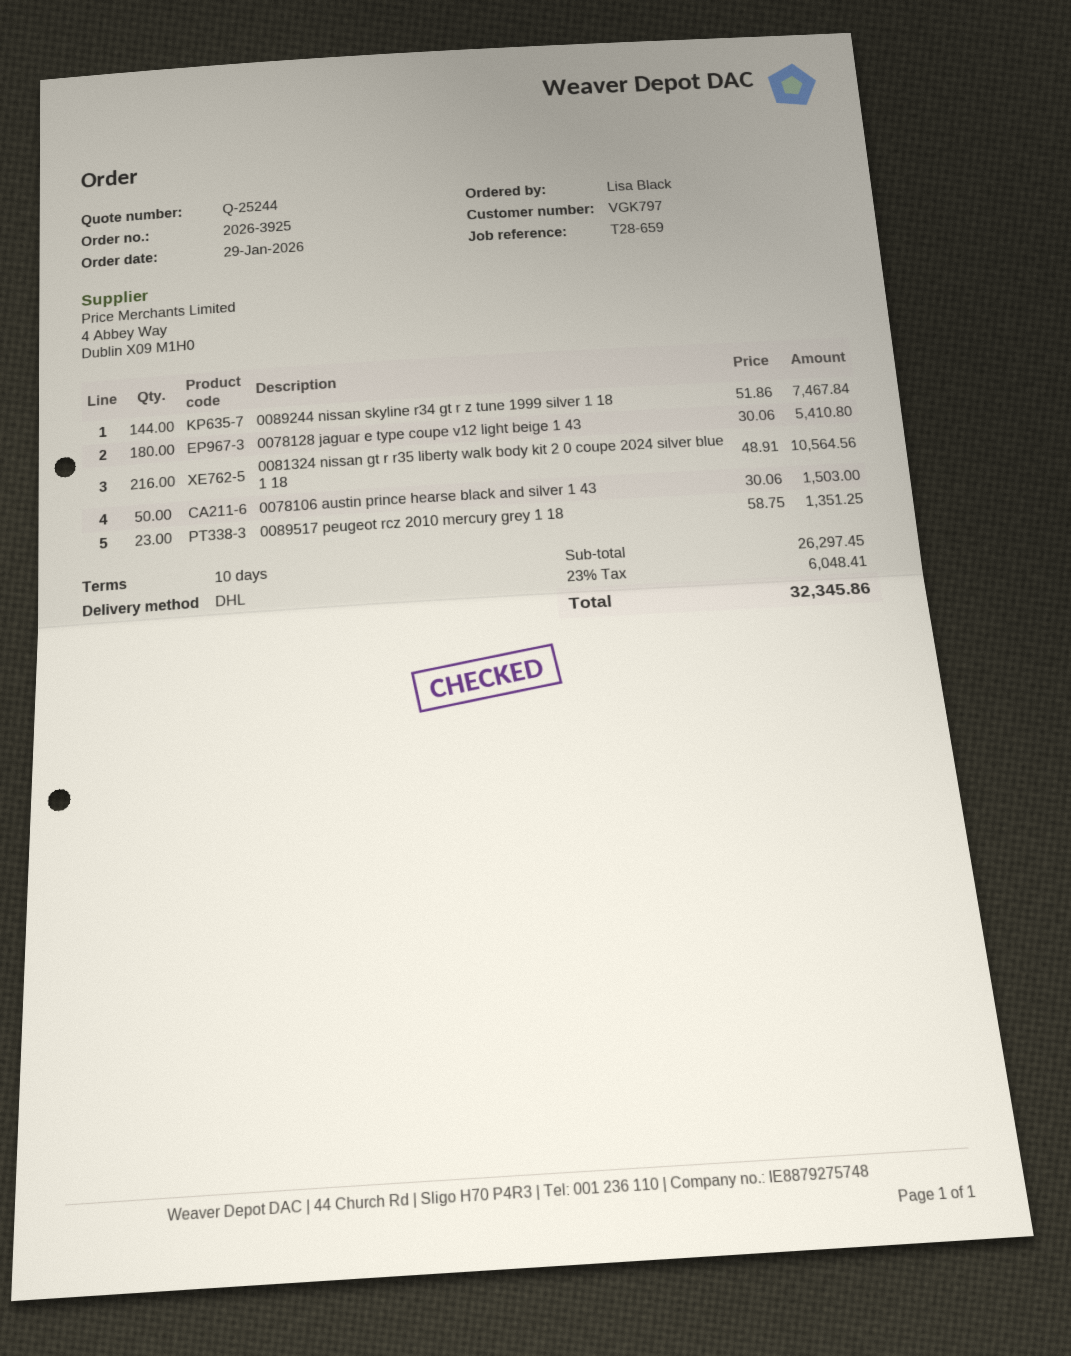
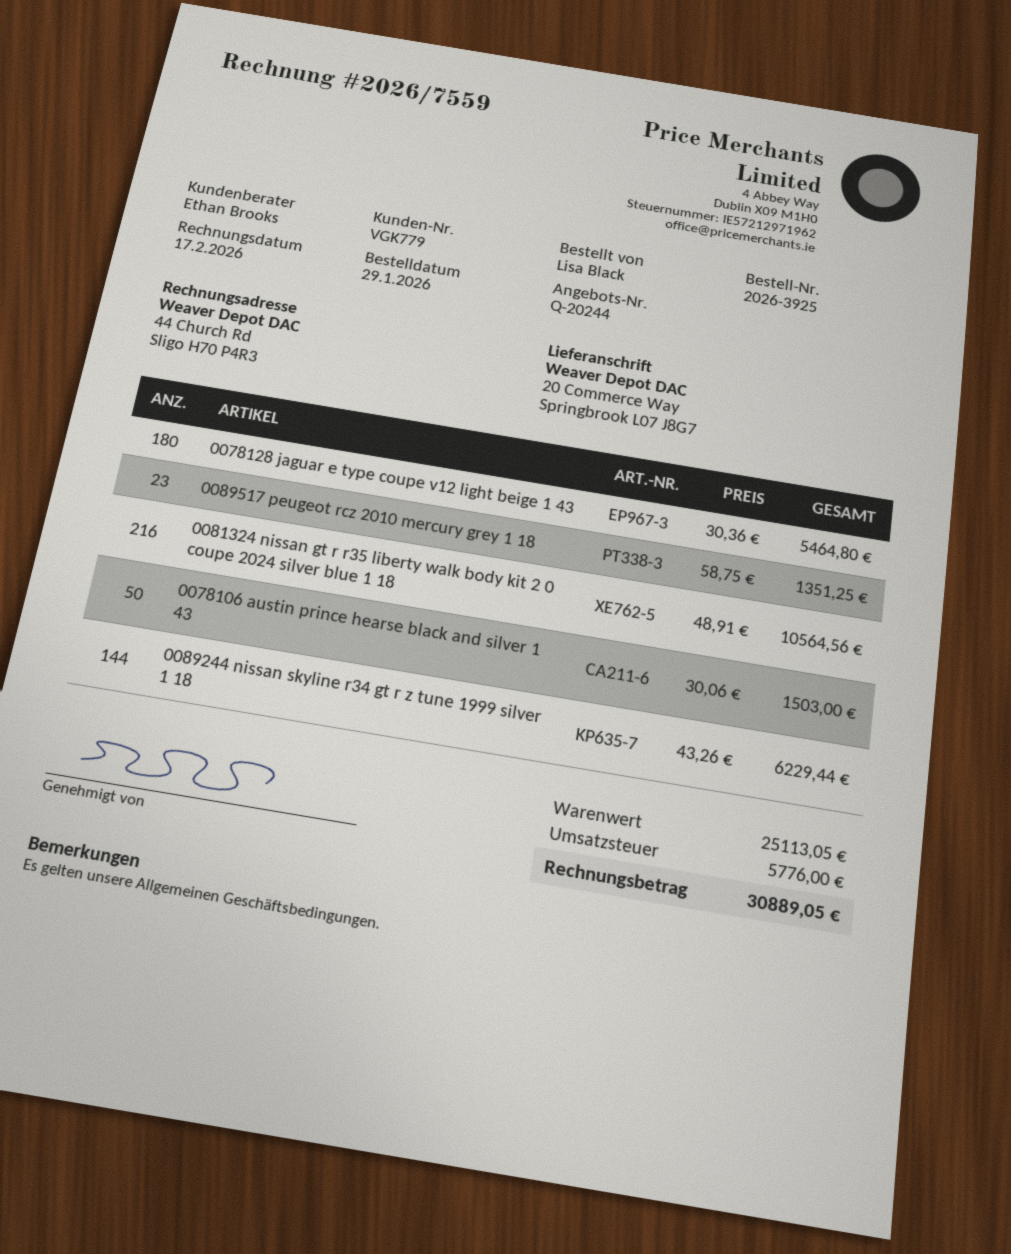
quote number: Q-25244 -> Q-20244
customer number: VGK797 -> VGK779
0089244 nissan skyline r34 gt r z tune 1999 silver 1 18: 144 x 51.86 = 7467.84 -> 144 x 43.26 = 6229.44
0078128 jaguar e type coupe v12 light beige 1 43: 180 x 30.06 = 5410.80 -> 180 x 30.36 = 5464.80
subtotal: 26297.45 -> 25113.05
tax: 6048.41 -> 5776.00
total: 32345.86 -> 30889.05

